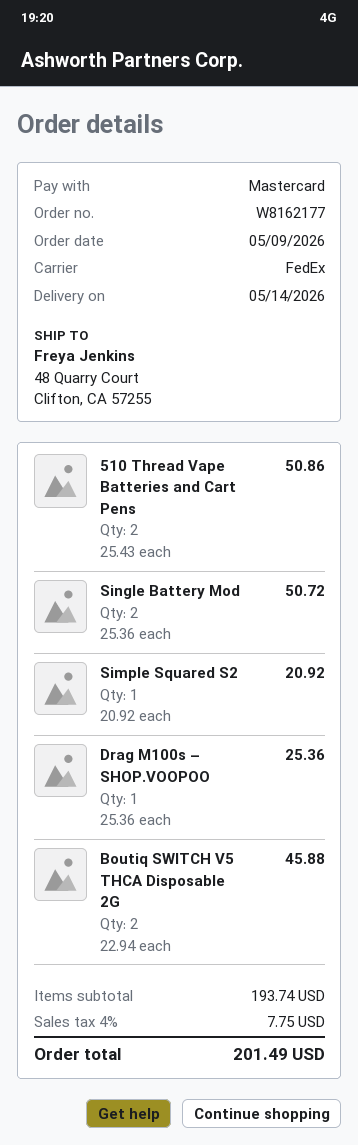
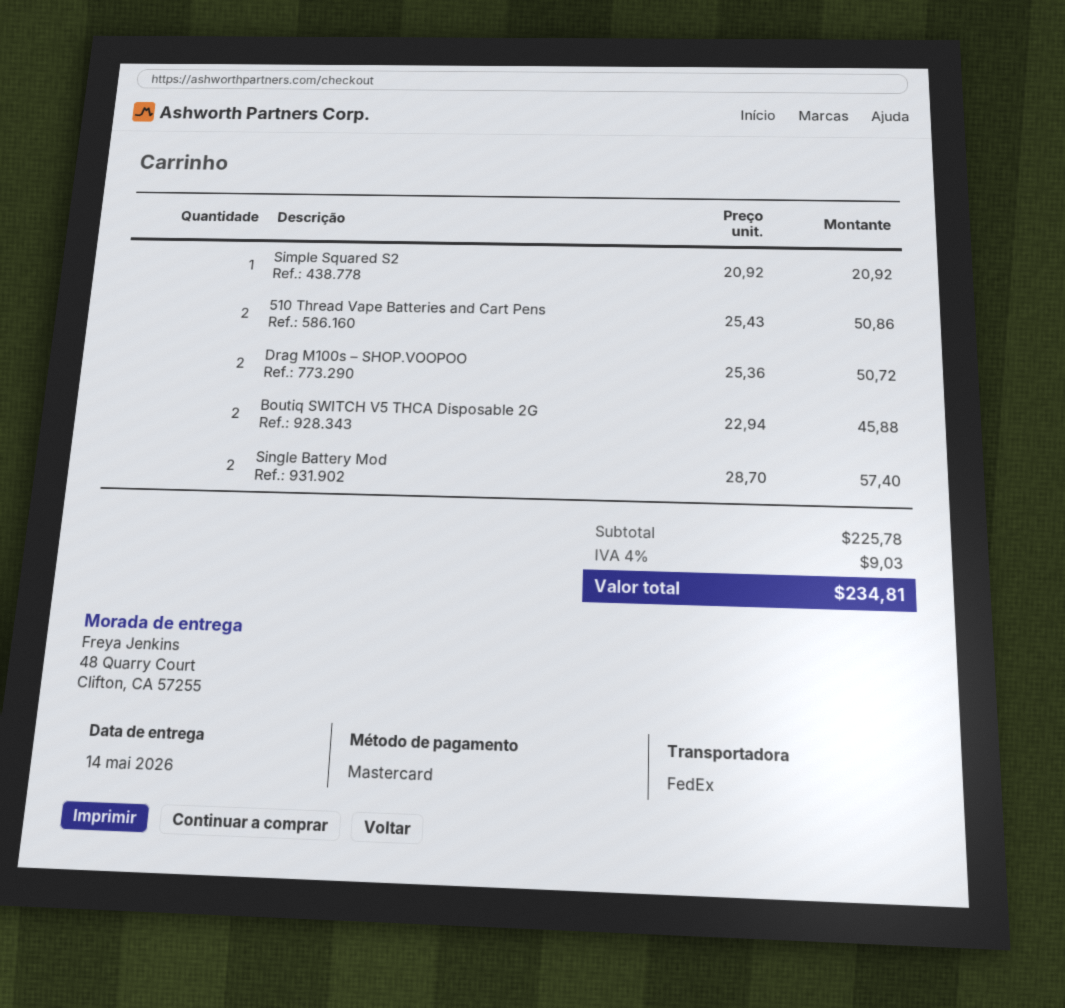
Single Battery Mod: 2 x 25.36 = 50.72 -> 2 x 28.70 = 57.40
Drag M100s – SHOP.VOOPOO: 1 x 25.36 = 25.36 -> 2 x 25.36 = 50.72
subtotal: 193.74 -> 225.78
tax: 4% = 7.75 -> 4% = 9.03
total: 201.49 -> 234.81

